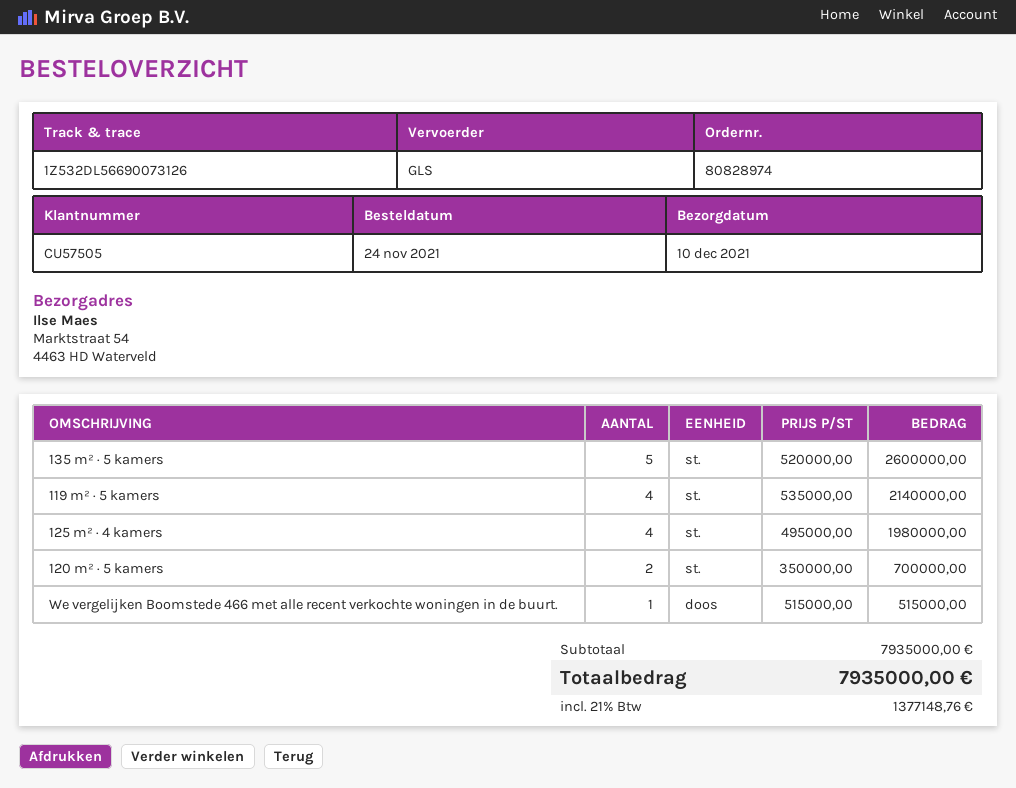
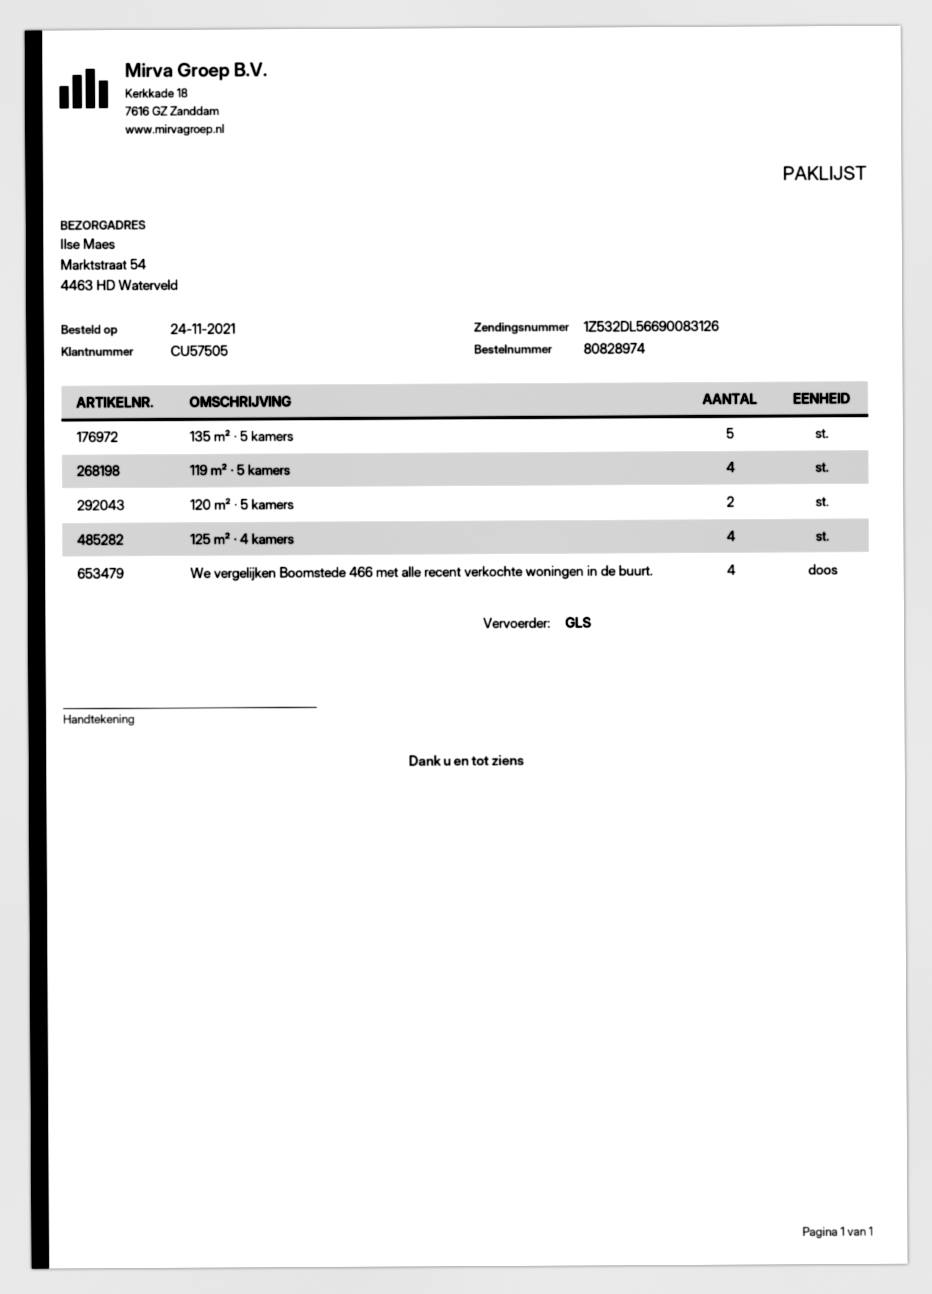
tracking number: 1Z532DL56690073126 -> 1Z532DL56690083126
We vergelijken Boomstede 466 met alle recent verkochte woningen in de buurt.: 1 -> 4

